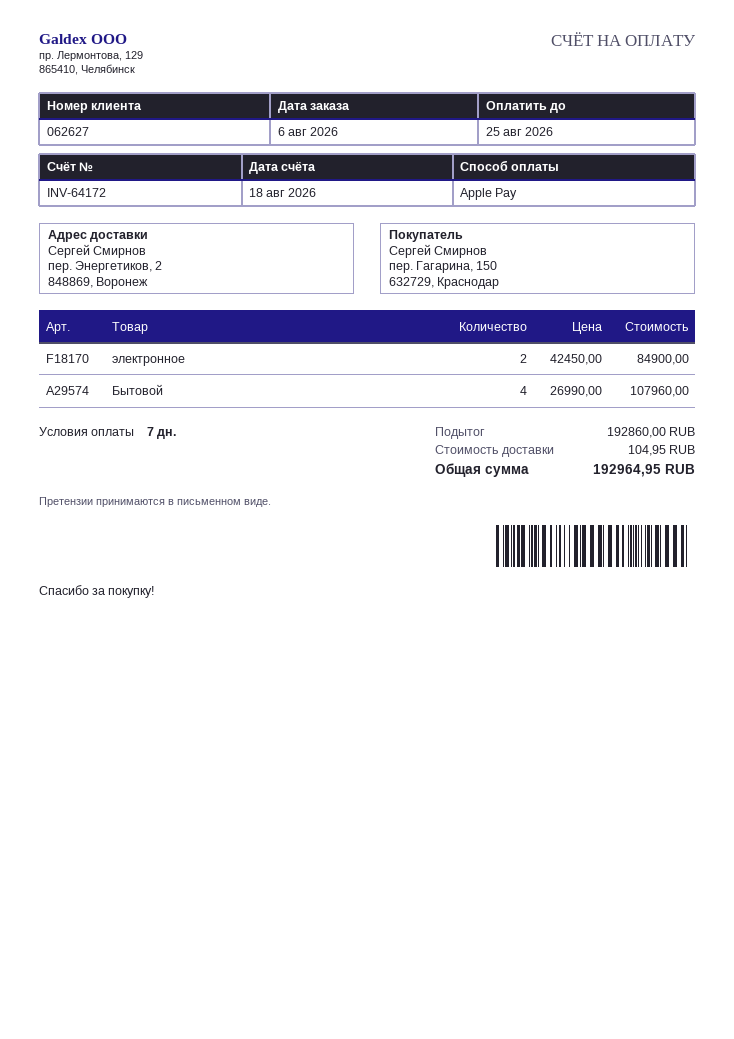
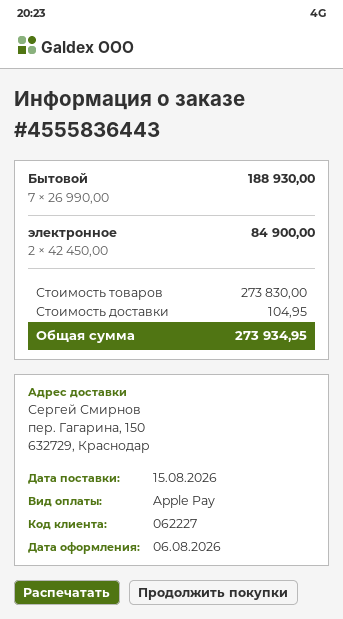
customer number: 062627 -> 062227
ship to: пер. Энергетиков, 2, 848869, Воронеж -> пер. Гагарина, 150, 632729, Краснодар
Бытовой: 4 x 26990.00 = 107960.00 -> 7 x 26990.00 = 188930.00
subtotal: 192860.00 -> 273830.00
total: 192964.95 -> 273934.95

